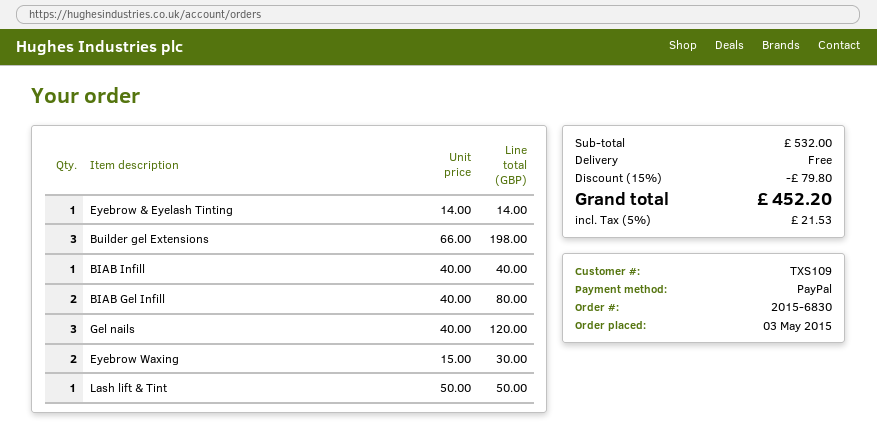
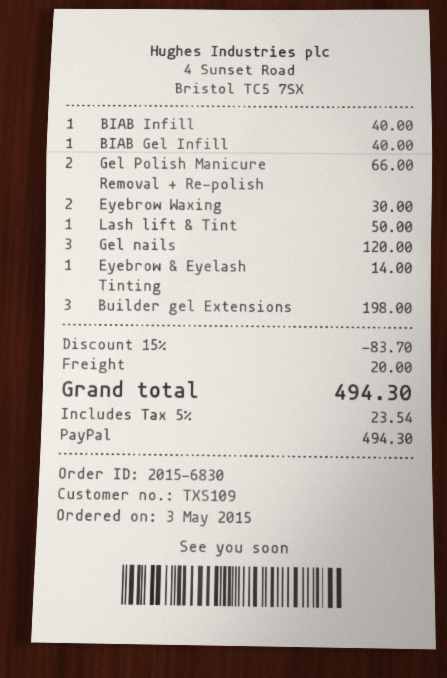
BIAB Gel Infill: 2 for 80.00 -> 1 for 40.00
Gel Polish Manicure Removal + Re-polish: none -> 2 for 66.00
discount: 15% = 79.80 -> 15% = 83.70
shipping: 0.00 -> 20.00
tax: 5% = 21.53 -> 5% = 23.54
total: 452.20 -> 494.30

